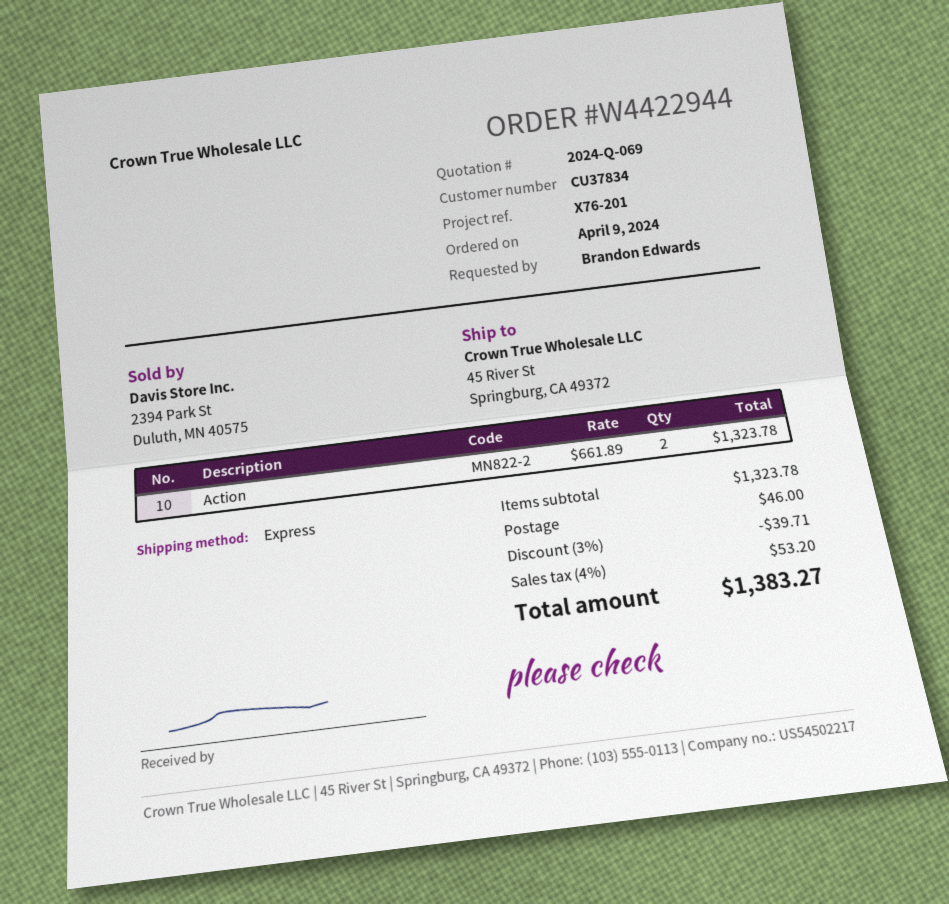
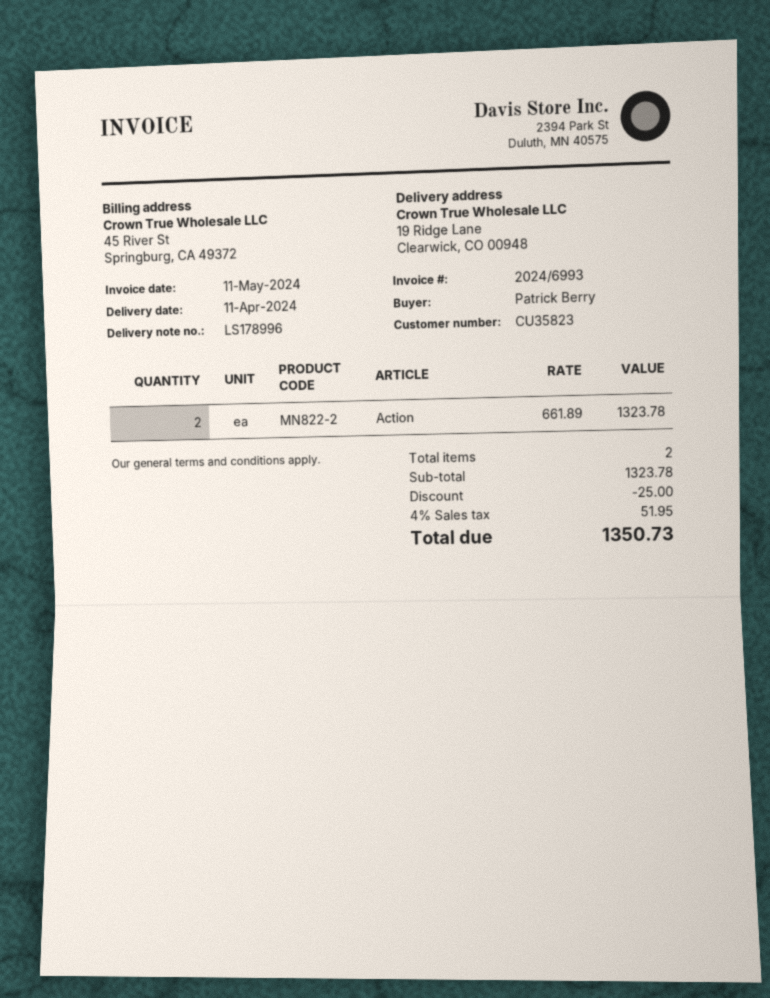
customer number: CU37834 -> CU35823
ordered by: Brandon Edwards -> Patrick Berry
ship to: 45 River St, Springburg, CA 49372 -> 19 Ridge Lane, Clearwick, CO 00948
discount: 39.71 -> 25.00
shipping: 46.00 -> none
tax: 4% = 53.20 -> 4% = 51.95
total: 1383.27 -> 1350.73

